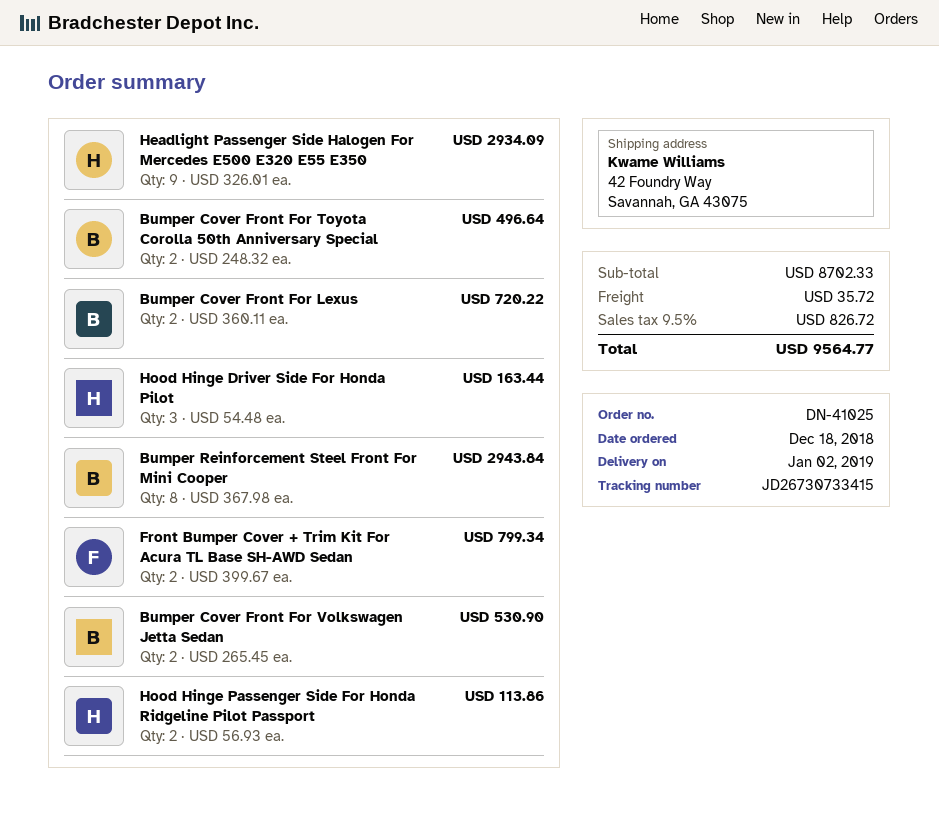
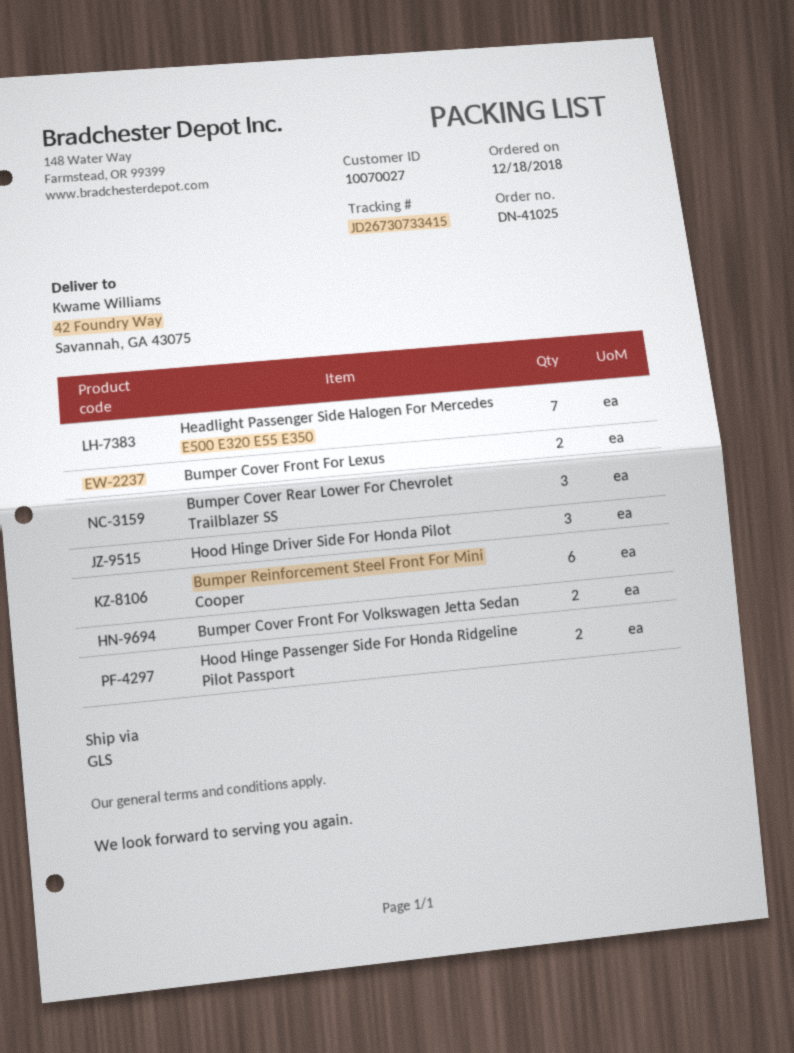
Headlight Passenger Side Halogen For Mercedes E500 E320 E55 E350: 9 -> 7
Bumper Cover Front For Toyota Corolla 50th Anniversary Special: 2 -> none
Bumper Reinforcement Steel Front For Mini Cooper: 8 -> 6
Front Bumper Cover + Trim Kit For Acura TL Base SH-AWD Sedan: 2 -> none
Bumper Cover Rear Lower For Chevrolet Trailblazer SS: none -> 3

